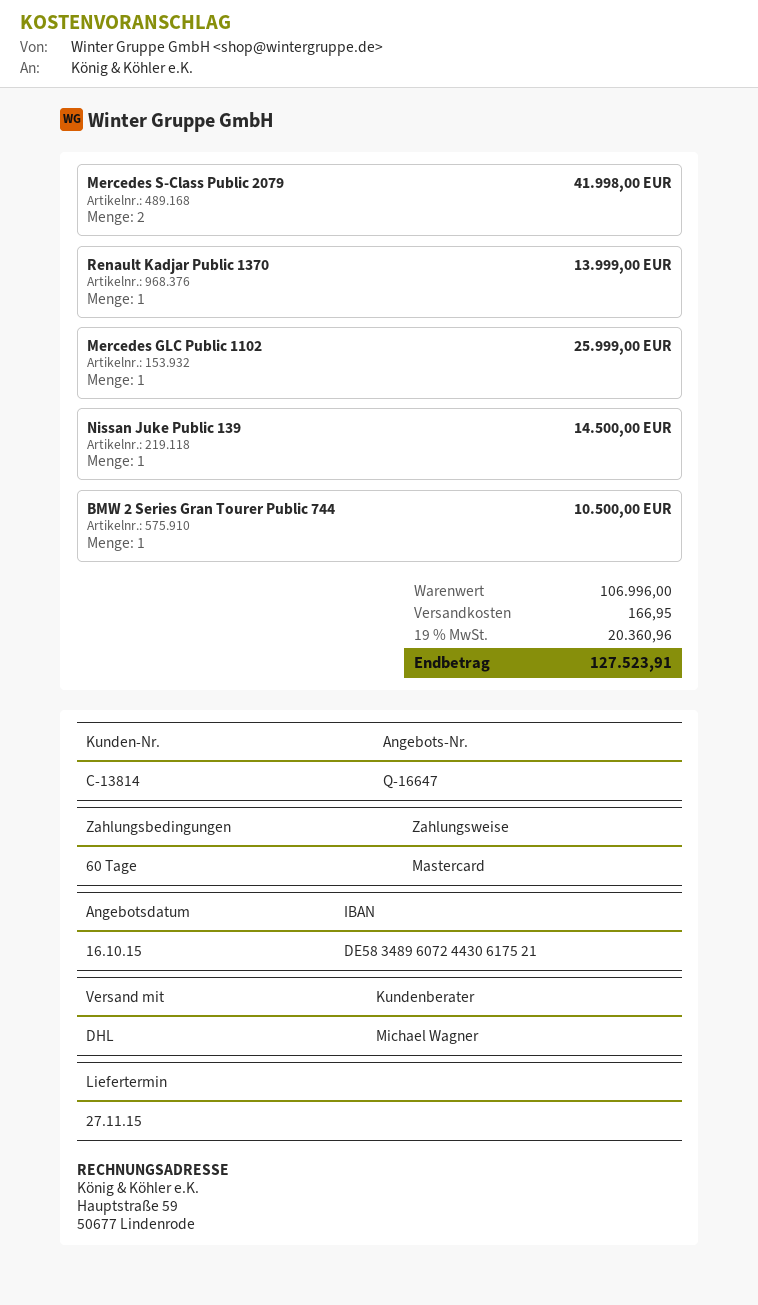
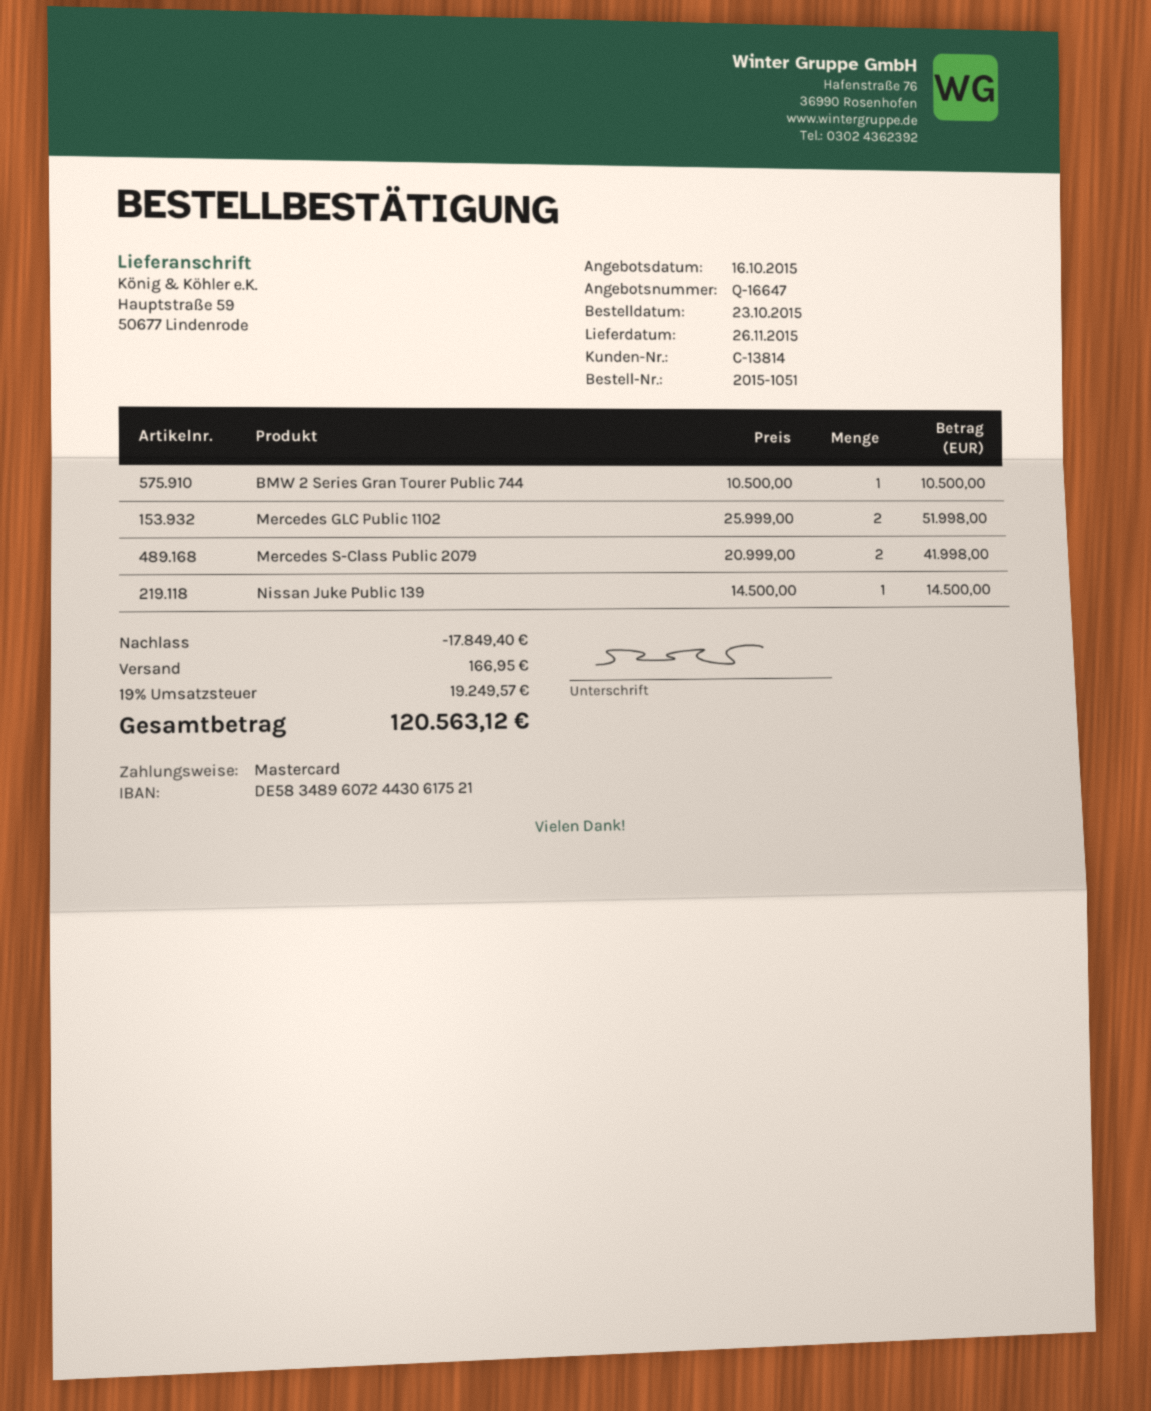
delivery date: 2015-11-27 -> 2015-11-26
Renault Kadjar Public 1370: 1 for 13999.00 -> none
Mercedes GLC Public 1102: 1 for 25999.00 -> 2 for 51998.00
discount: none -> 17849.40
tax: 19% = 20360.96 -> 19% = 19249.57
total: 127523.91 -> 120563.12

